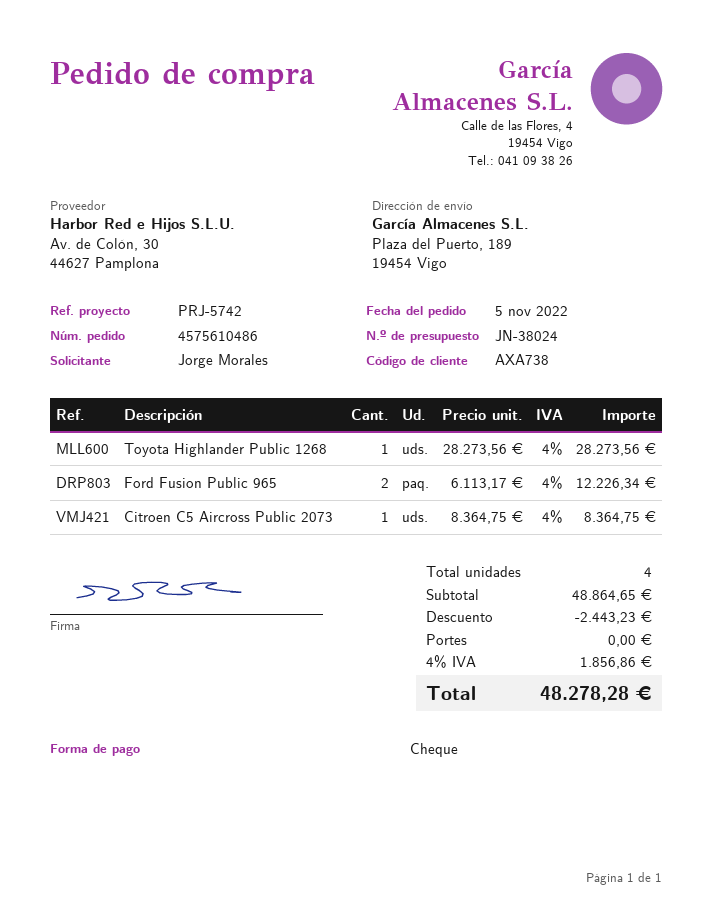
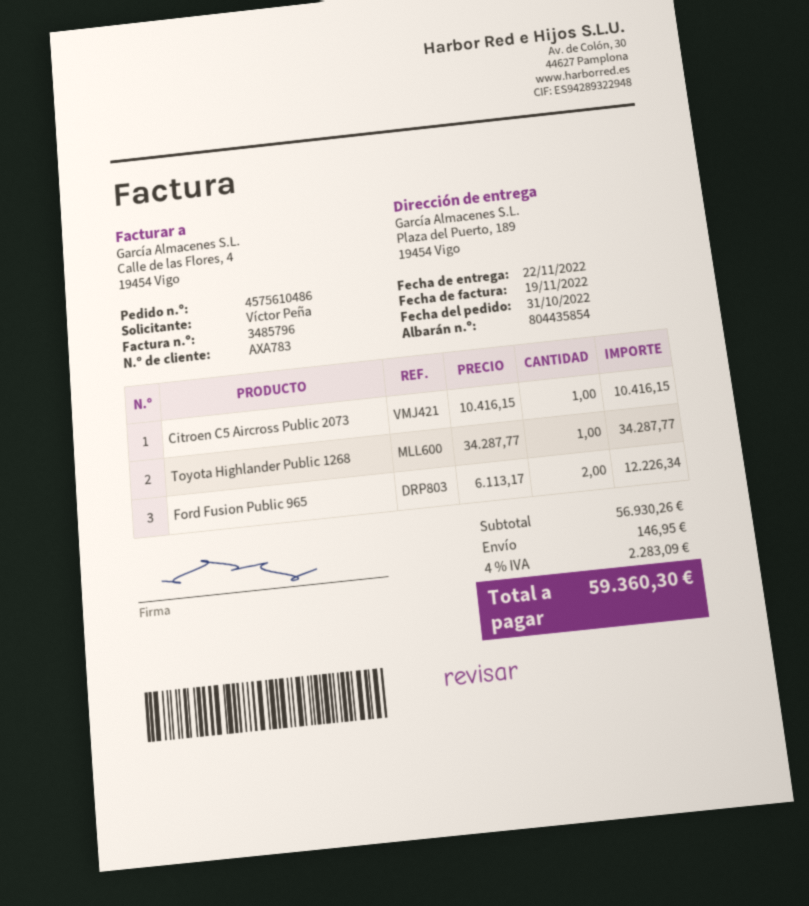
order date: 2022-11-05 -> 2022-10-31
customer number: AXA738 -> AXA783
ordered by: Jorge Morales -> Víctor Peña
Toyota Highlander Public 1268: 1 x 28273.56 = 28273.56 -> 1 x 34287.77 = 34287.77
Citroen C5 Aircross Public 2073: 1 x 8364.75 = 8364.75 -> 1 x 10416.15 = 10416.15
subtotal: 48864.65 -> 56930.26
discount: 2443.23 -> none
shipping: 0.00 -> 146.95
tax: 4% = 1856.86 -> 4% = 2283.09
total: 48278.28 -> 59360.30

